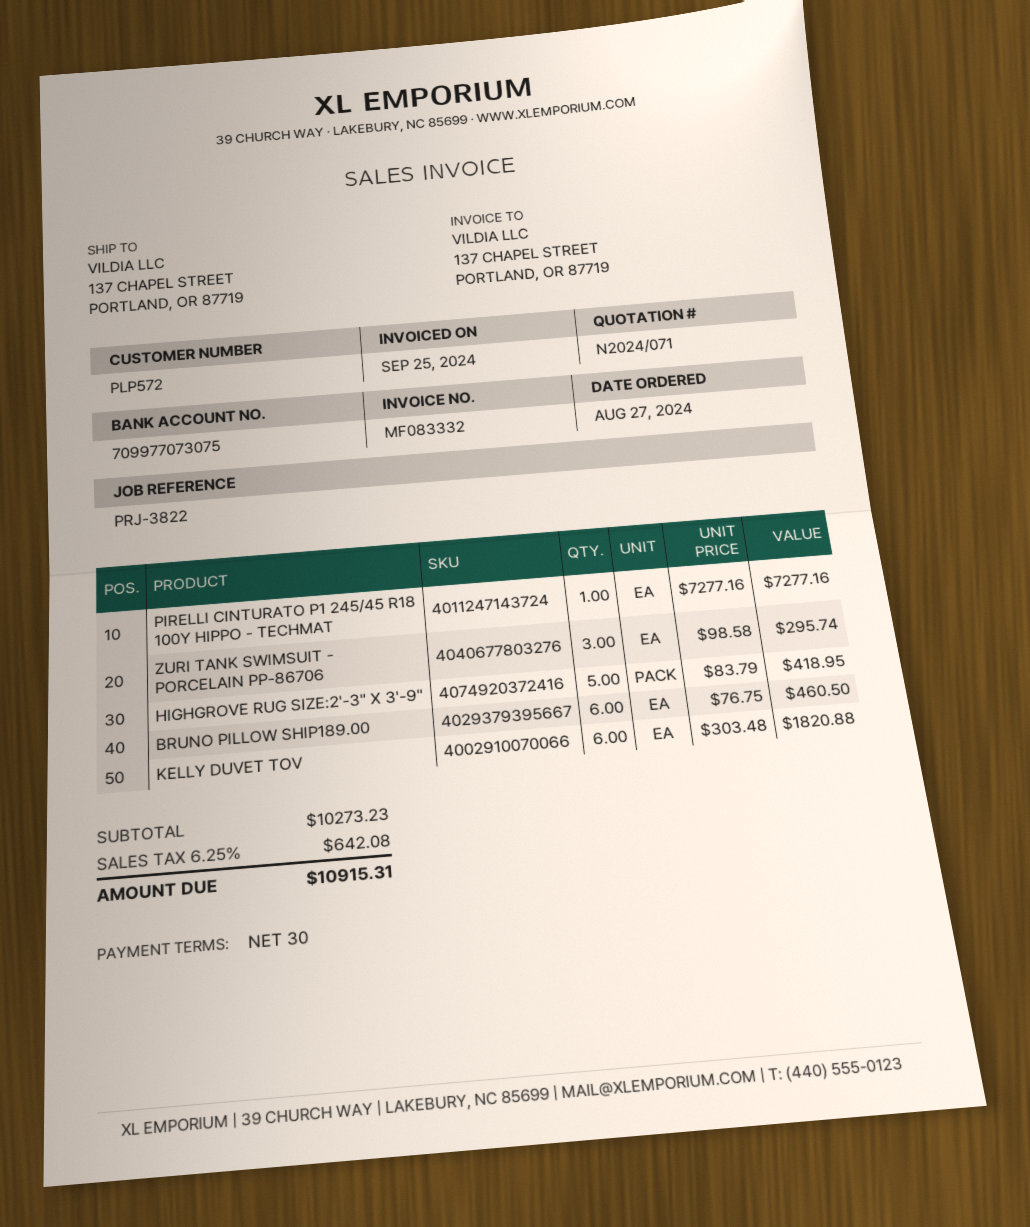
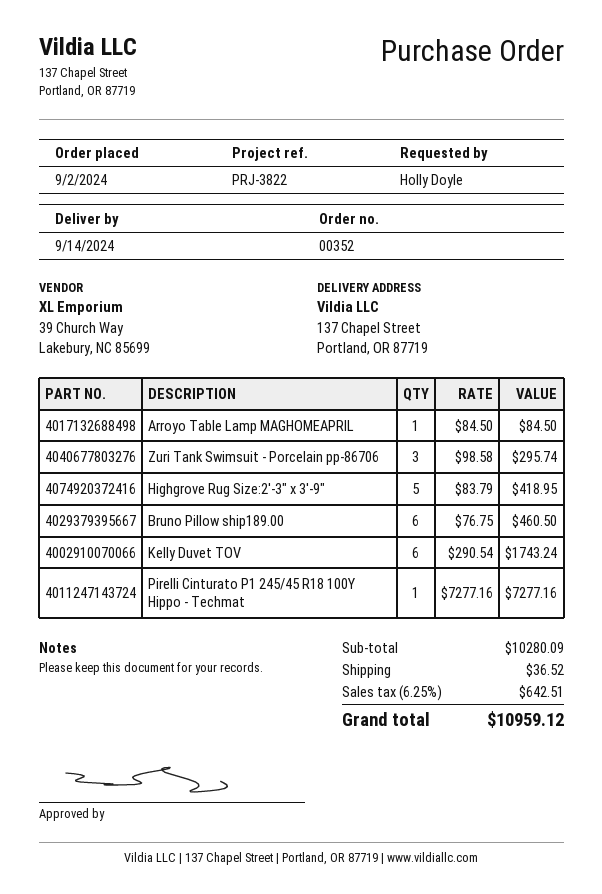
order date: 2024-08-27 -> 2024-09-02
KELLY DUVET TOV: 6 x 303.48 = 1820.88 -> 6 x 290.54 = 1743.24
Arroyo Table Lamp MAGHOMEAPRIL: none -> 1 x 84.50 = 84.50
subtotal: 10273.23 -> 10280.09
shipping: none -> 36.52
tax: 6.25% = 642.08 -> 6.25% = 642.51
total: 10915.31 -> 10959.12

